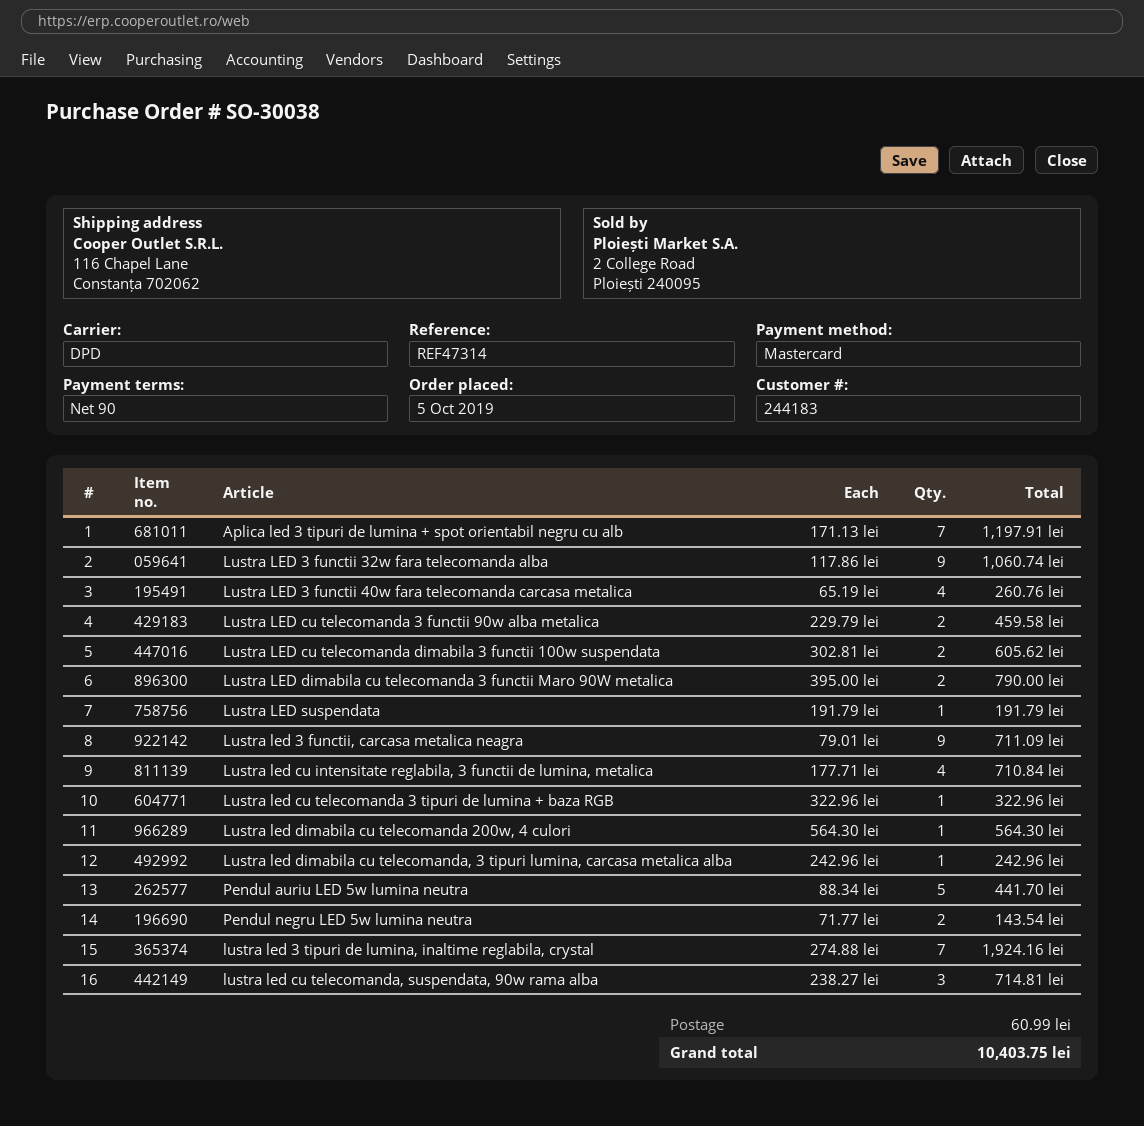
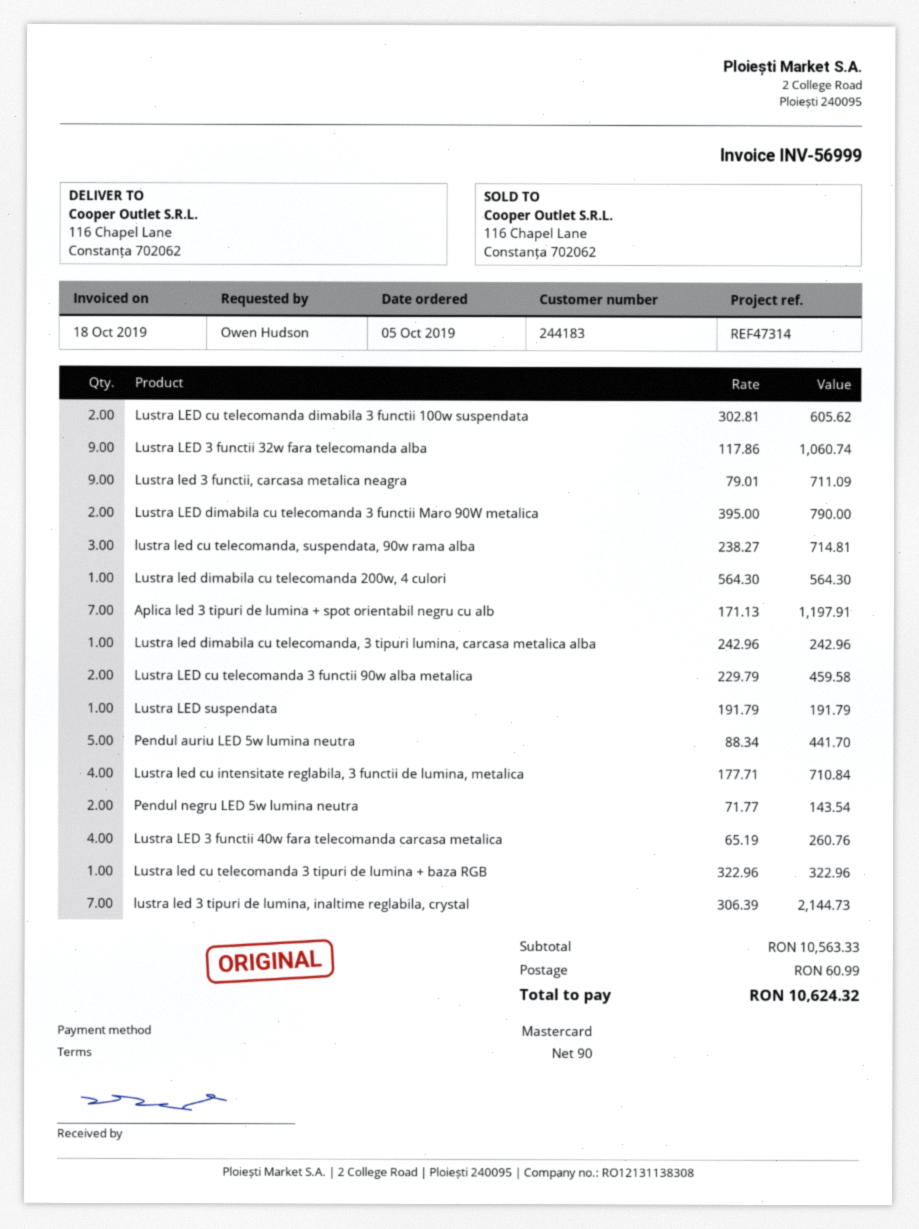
lustra led 3 tipuri de lumina, inaltime reglabila, crystal: 7 x 274.88 = 1924.16 -> 7 x 306.39 = 2144.73
total: 10403.75 -> 10624.32

